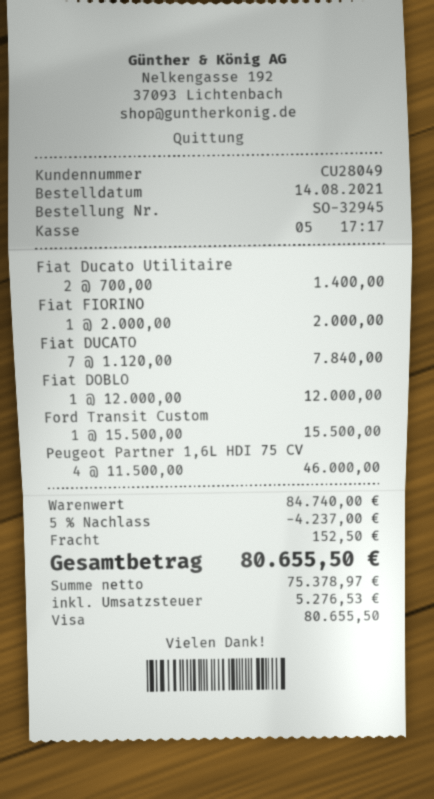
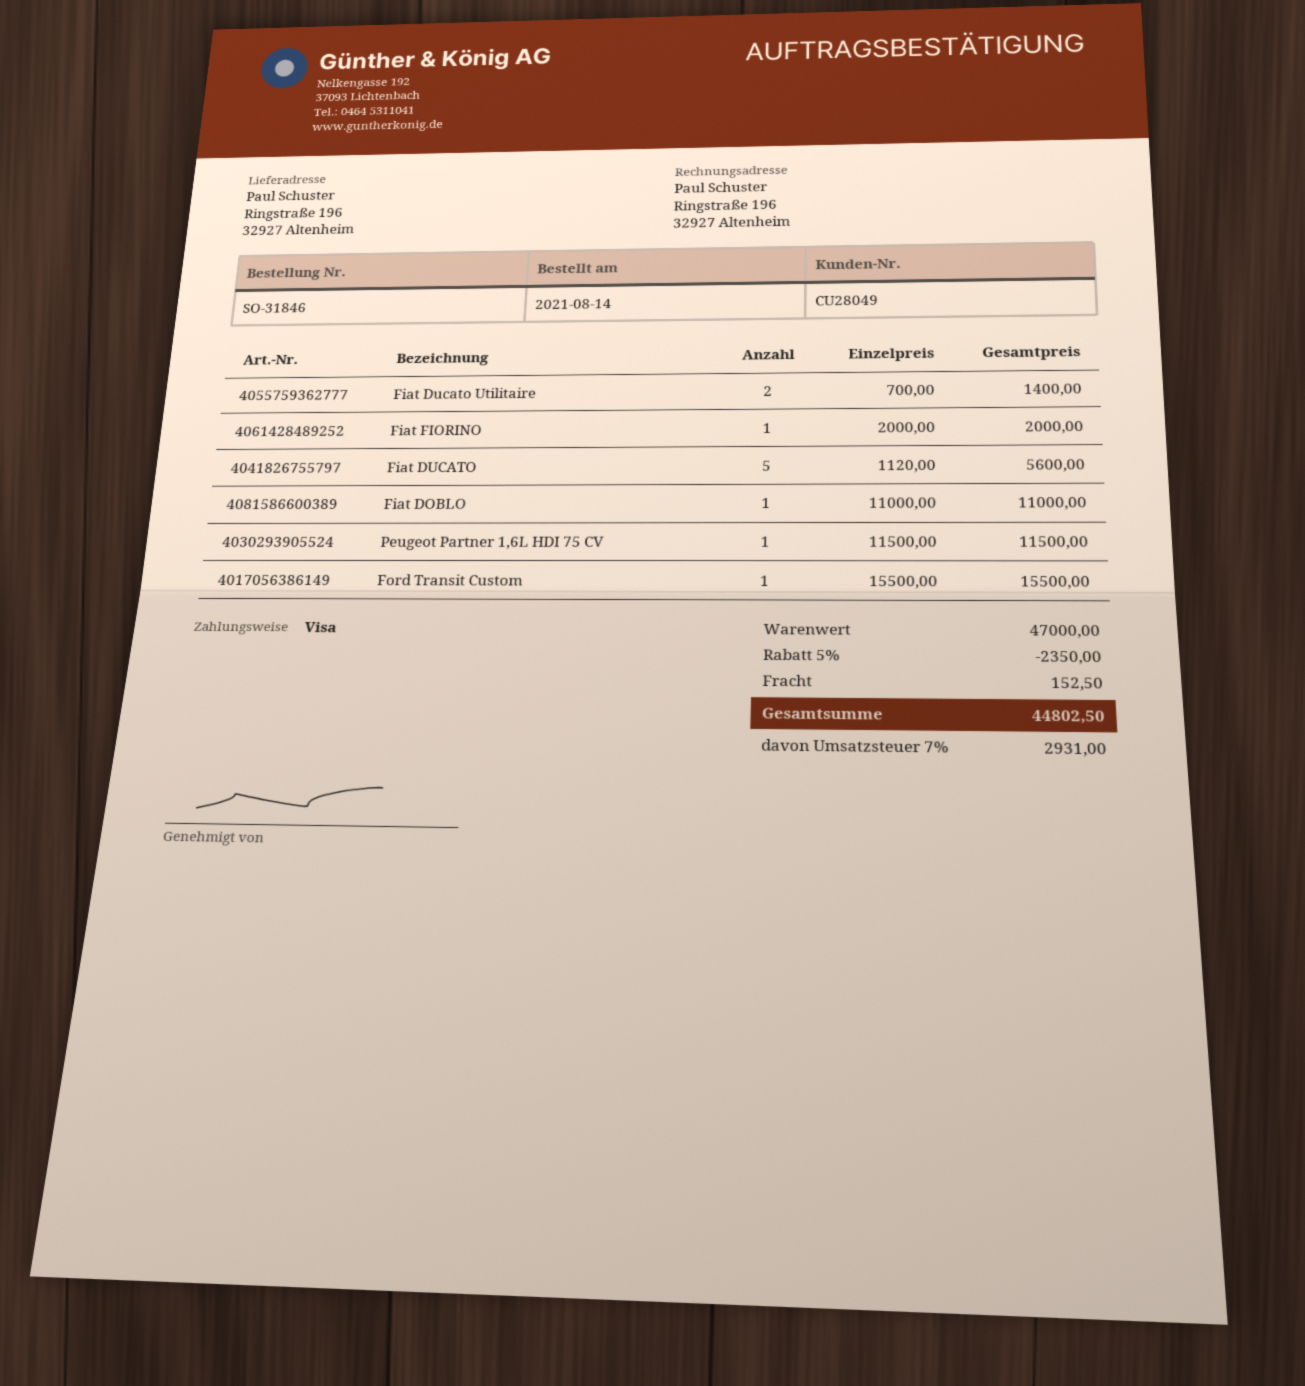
order number: SO-32945 -> SO-31846
Fiat DUCATO: 7 x 1120.00 = 7840.00 -> 5 x 1120.00 = 5600.00
Fiat DOBLO: 1 x 12000.00 = 12000.00 -> 1 x 11000.00 = 11000.00
Peugeot Partner 1,6L HDI 75 CV: 4 x 11500.00 = 46000.00 -> 1 x 11500.00 = 11500.00
subtotal: 84740.00 -> 47000.00
discount: 5% = 4237.00 -> 5% = 2350.00
tax: 5276.53 -> 2931.00
total: 80655.50 -> 44802.50

